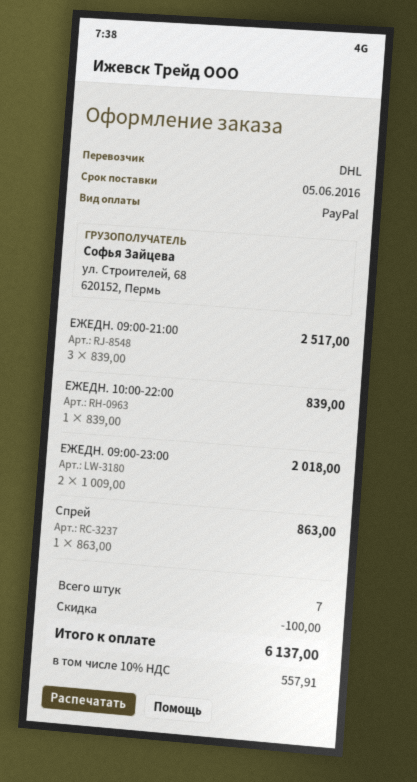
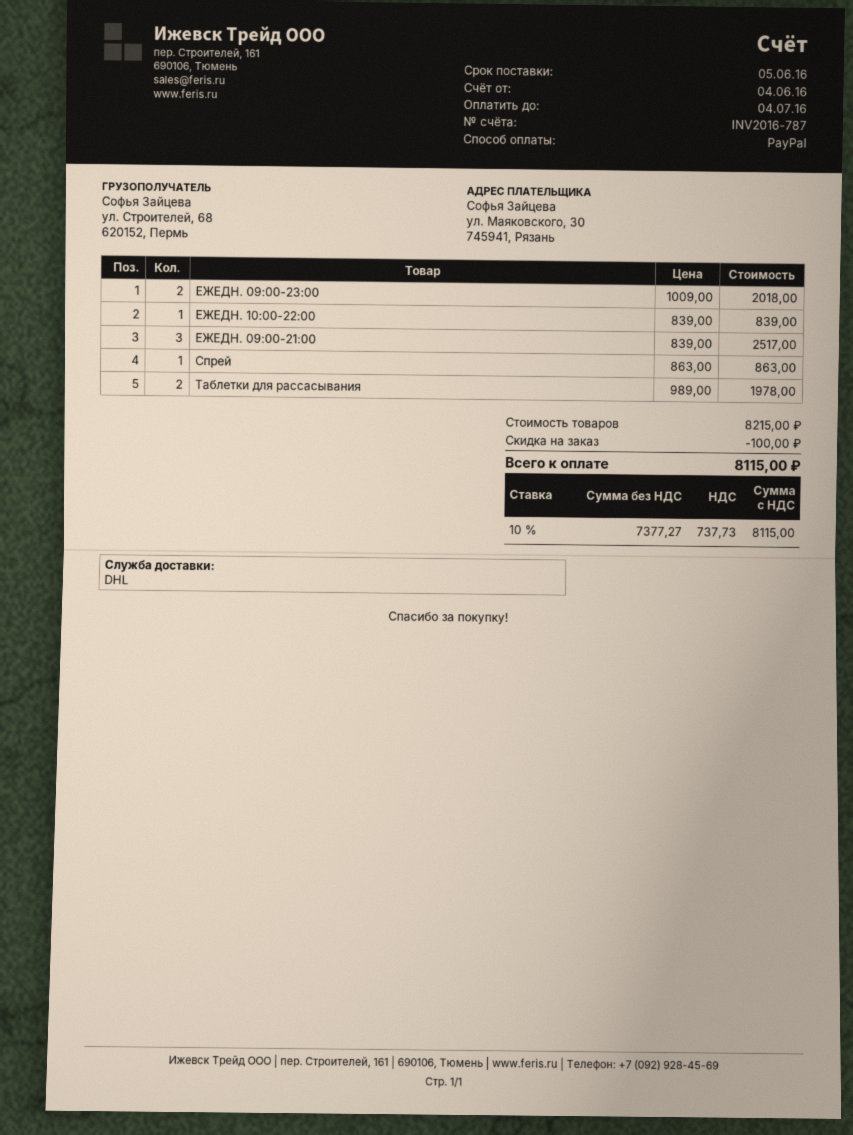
Таблетки для рассасывания: none -> 2 x 989.00 = 1978.00
tax: 10% = 557.91 -> 10% = 737.73
total: 6137.00 -> 8115.00

